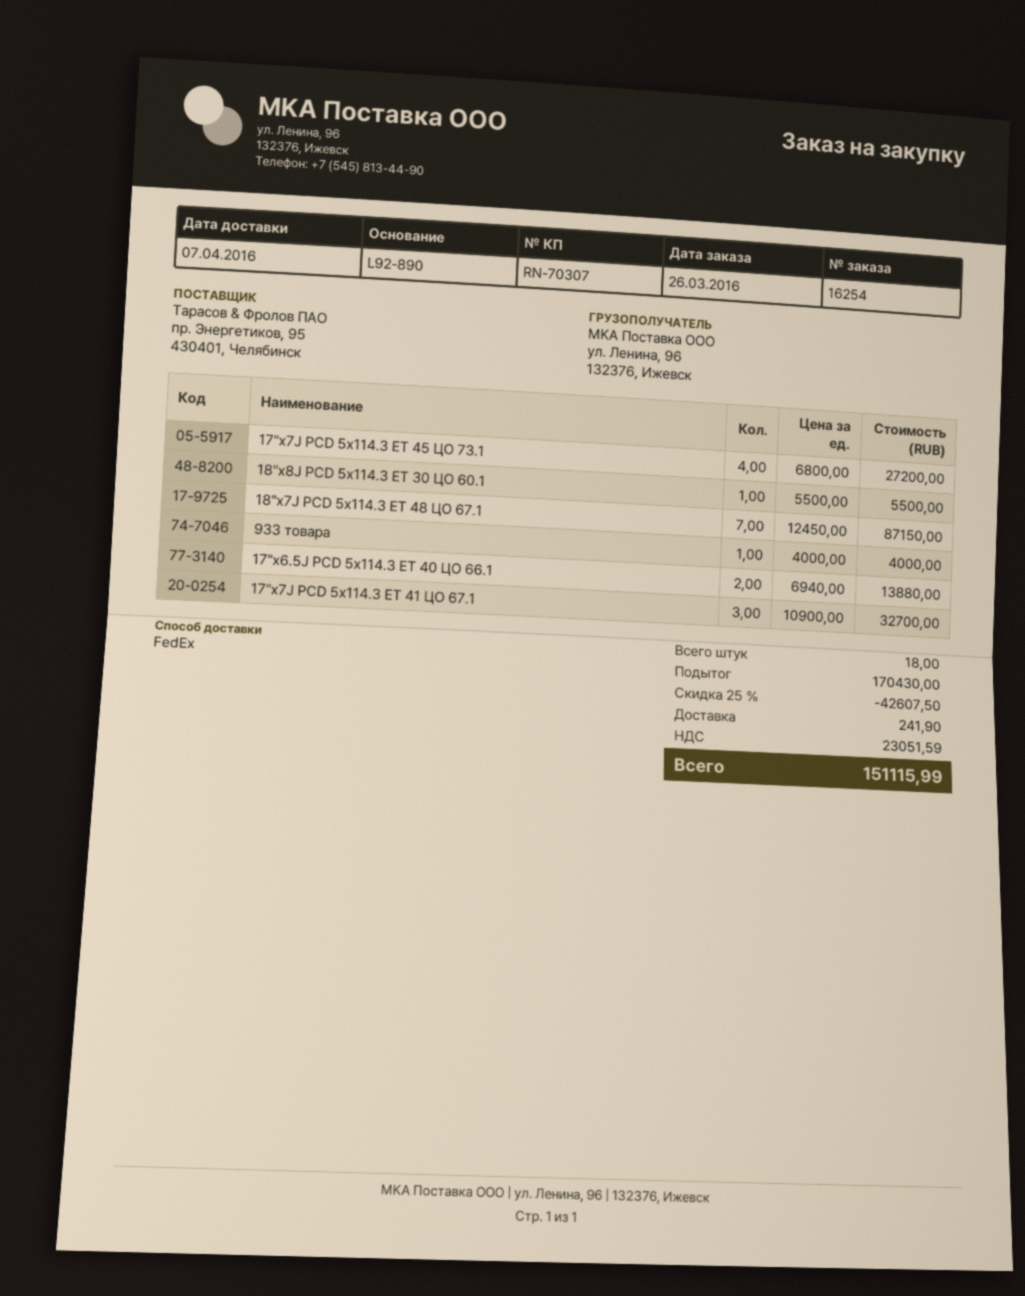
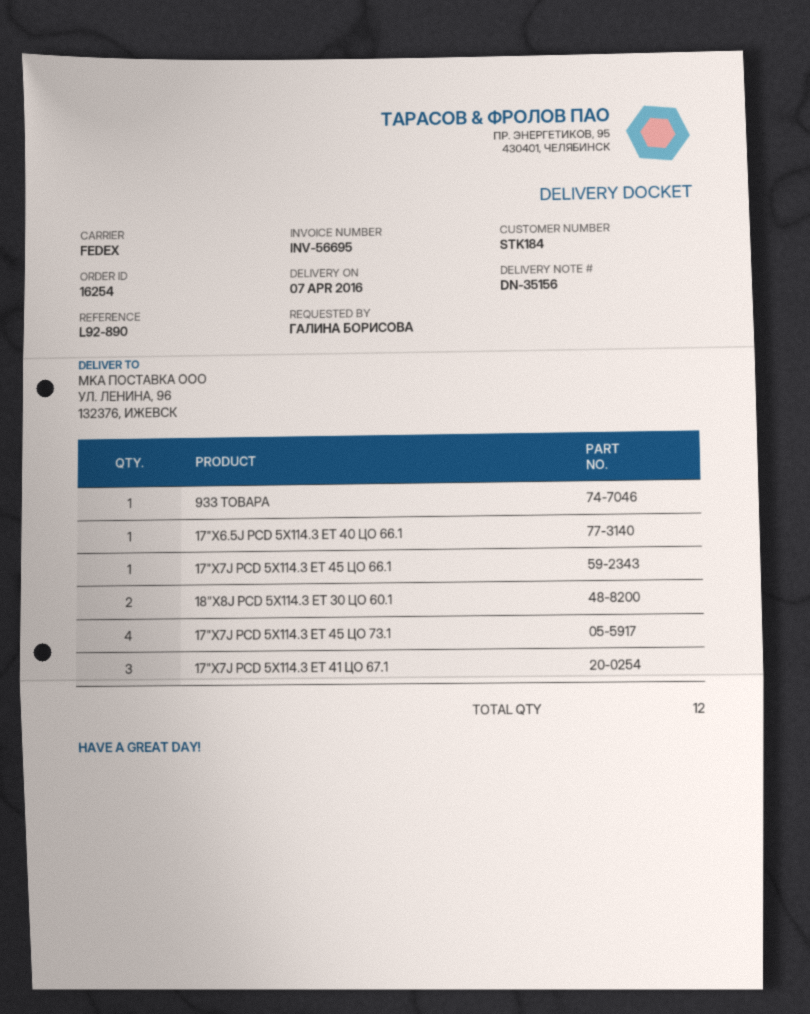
18"x8J PCD 5x114.3 ЕТ 30 ЦО 60.1: 1 -> 2
18"x7J PCD 5x114.3 ЕТ 48 ЦО 67.1: 7 -> none
17"x6.5J PCD 5x114.3 ЕТ 40 ЦО 66.1: 2 -> 1
17"X7J PCD 5X114.3 ЕТ 45 ЦО 66.1: none -> 1
total quantity: 18 -> 12

